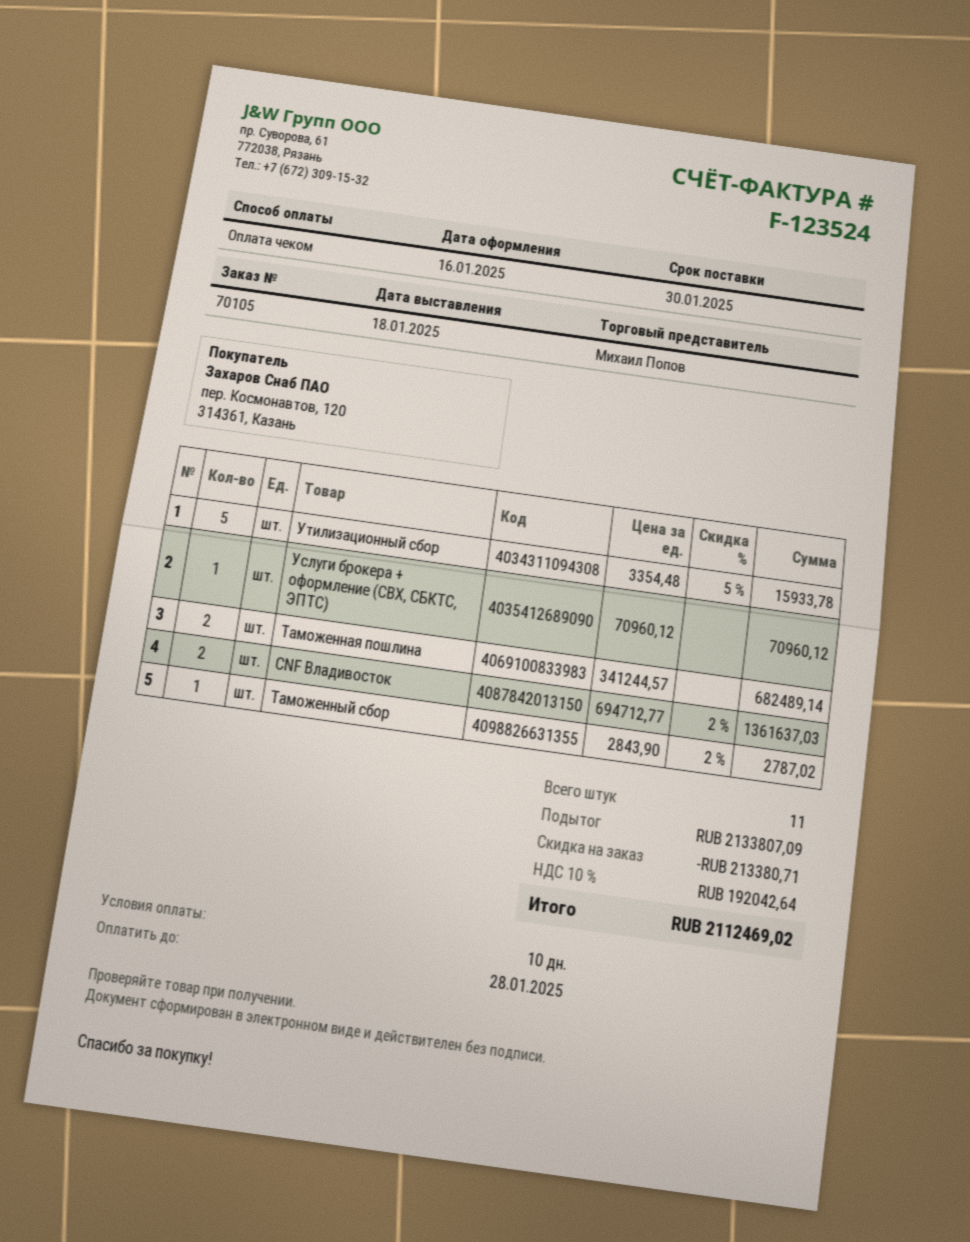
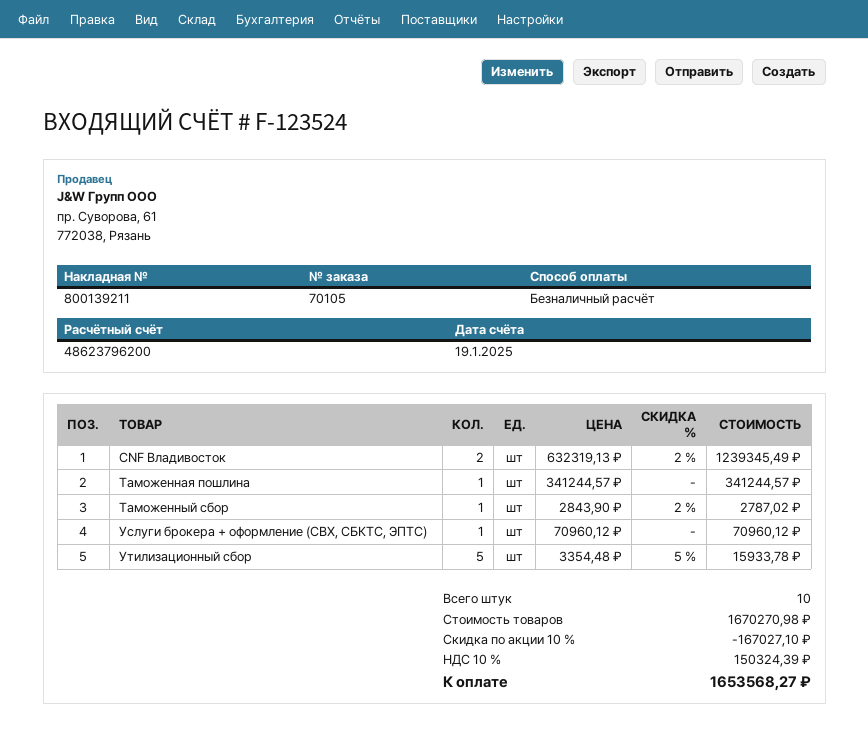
invoice date: 2025-01-18 -> 2025-01-19
payment method: cheque -> bank transfer
Таможенная пошлина: 2 x 341244.57 = 682489.14 -> 1 x 341244.57 = 341244.57
CNF Владивосток: 2 x 694712.77 - 2% = 1361637.03 -> 2 x 632319.13 - 2% = 1239345.49
total quantity: 11 -> 10
subtotal: 2133807.09 -> 1670270.98
discount: 213380.71 -> 167027.10
tax: 10% = 192042.64 -> 10% = 150324.39
total: 2112469.02 -> 1653568.27

